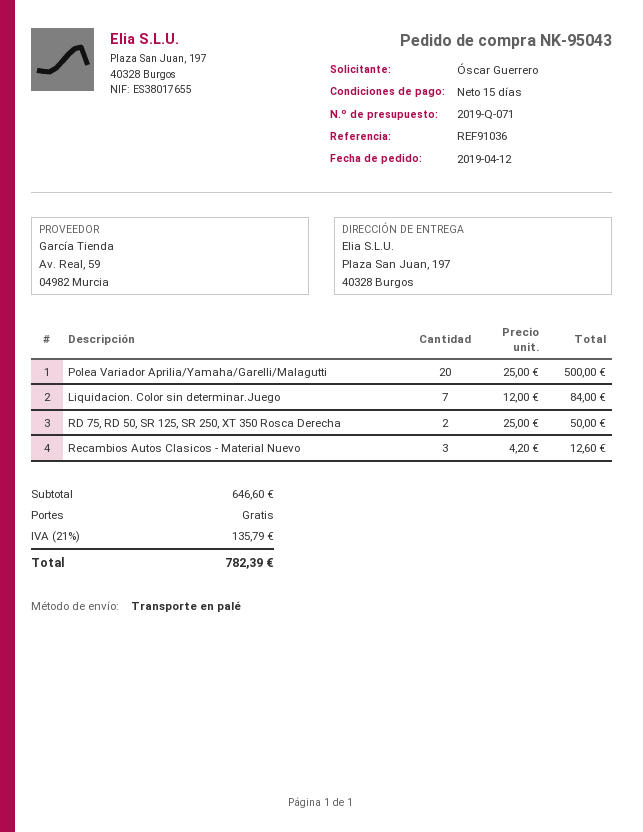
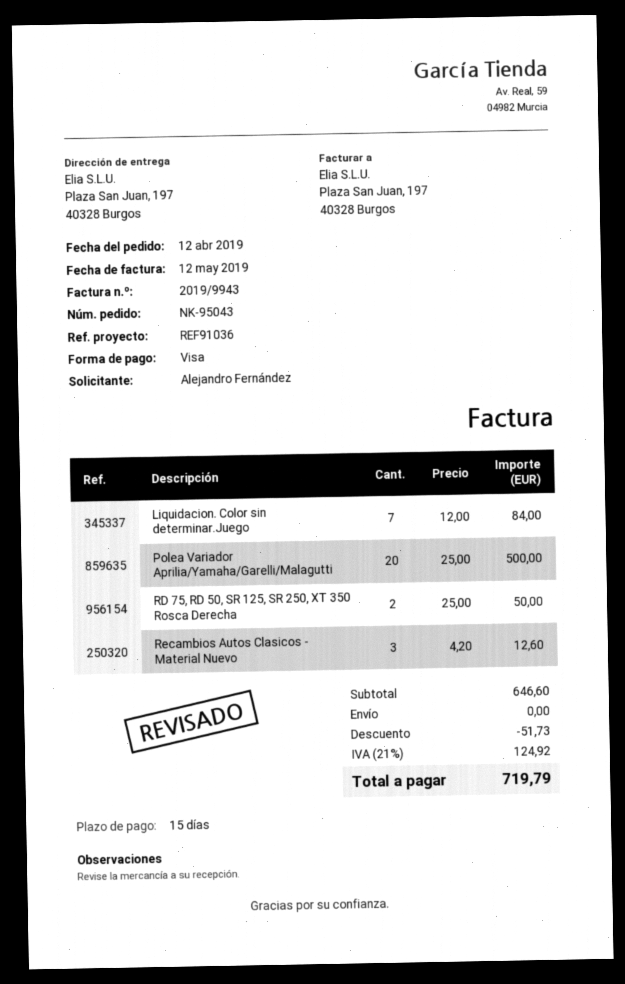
ordered by: Óscar Guerrero -> Alejandro Fernández
discount: none -> 51.73
tax: 21% = 135.79 -> 21% = 124.92
total: 782.39 -> 719.79

